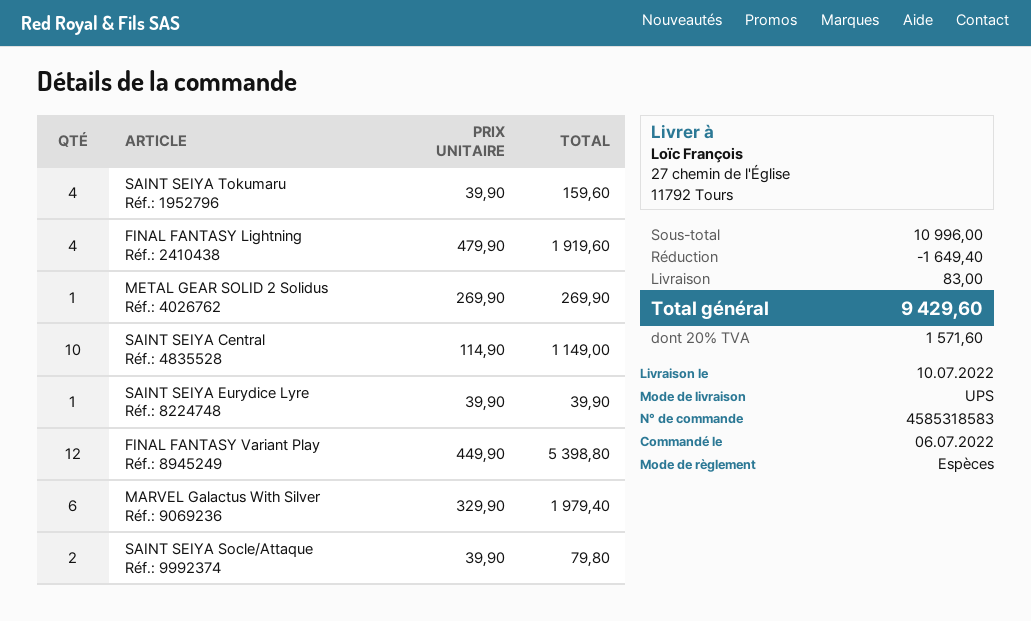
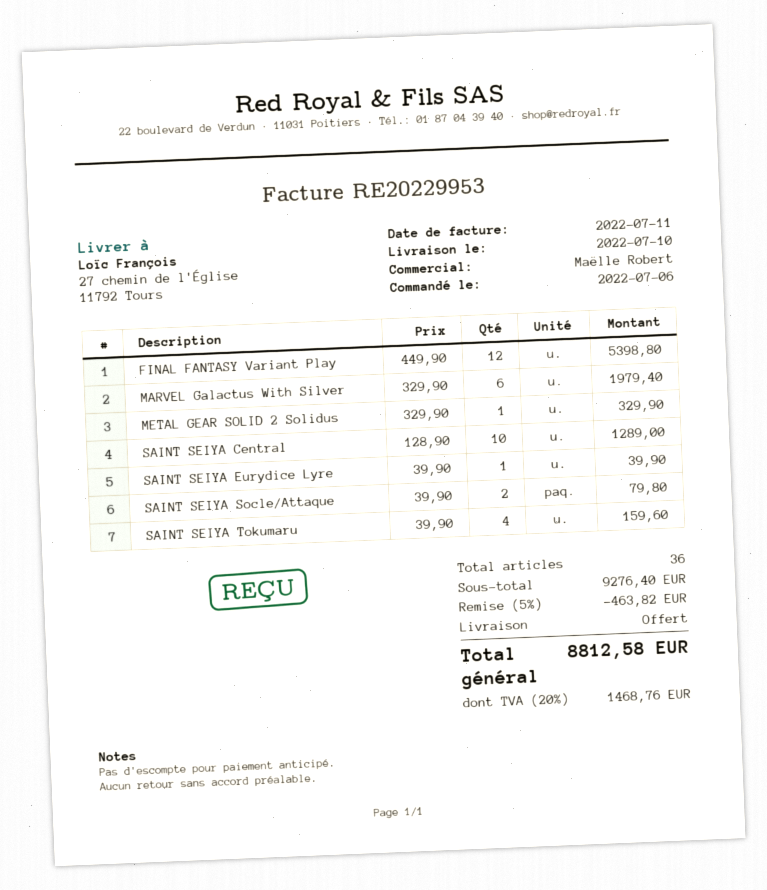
FINAL FANTASY Lightning: 4 x 479.90 = 1919.60 -> none
METAL GEAR SOLID 2 Solidus: 1 x 269.90 = 269.90 -> 1 x 329.90 = 329.90
SAINT SEIYA Central: 10 x 114.90 = 1149.00 -> 10 x 128.90 = 1289.00
subtotal: 10996.00 -> 9276.40
discount: 1649.40 -> 463.82
shipping: 83.00 -> 0.00
tax: 20% = 1571.60 -> 20% = 1468.76
total: 9429.60 -> 8812.58

